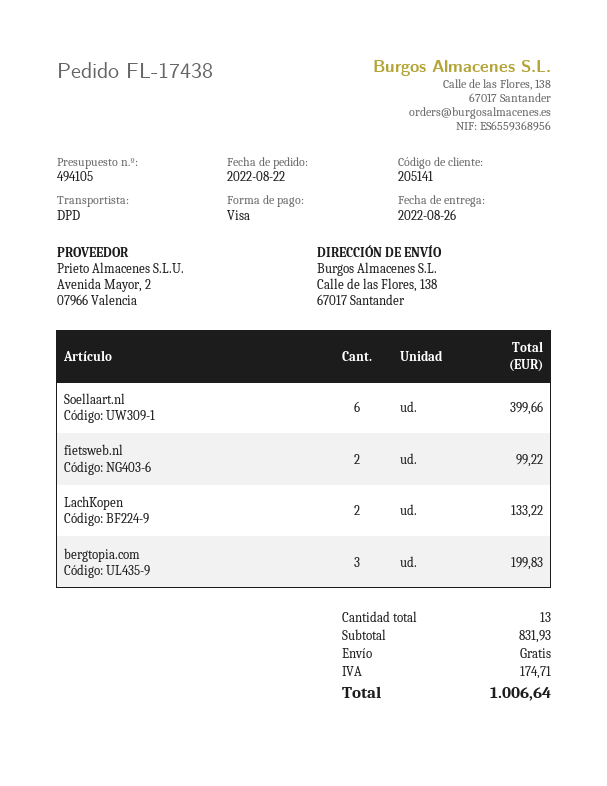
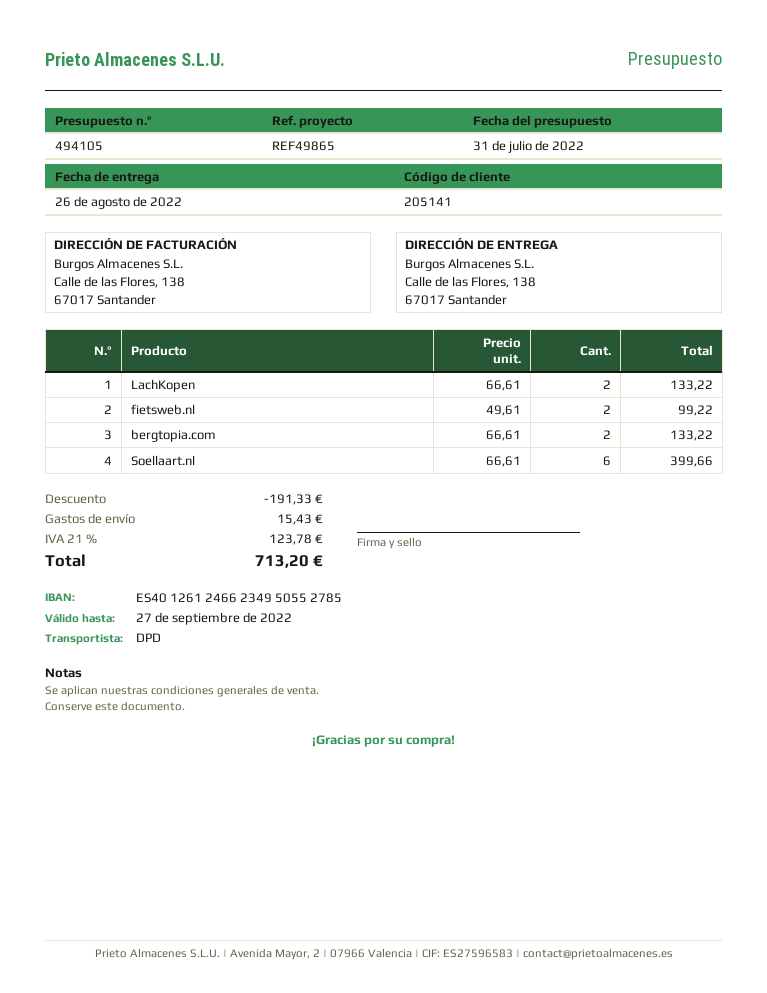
bergtopia.com: 3 for 199.83 -> 2 for 133.22
discount: none -> 191.33
shipping: 0.00 -> 15.43
tax: 174.71 -> 123.78
total: 1006.64 -> 713.20

